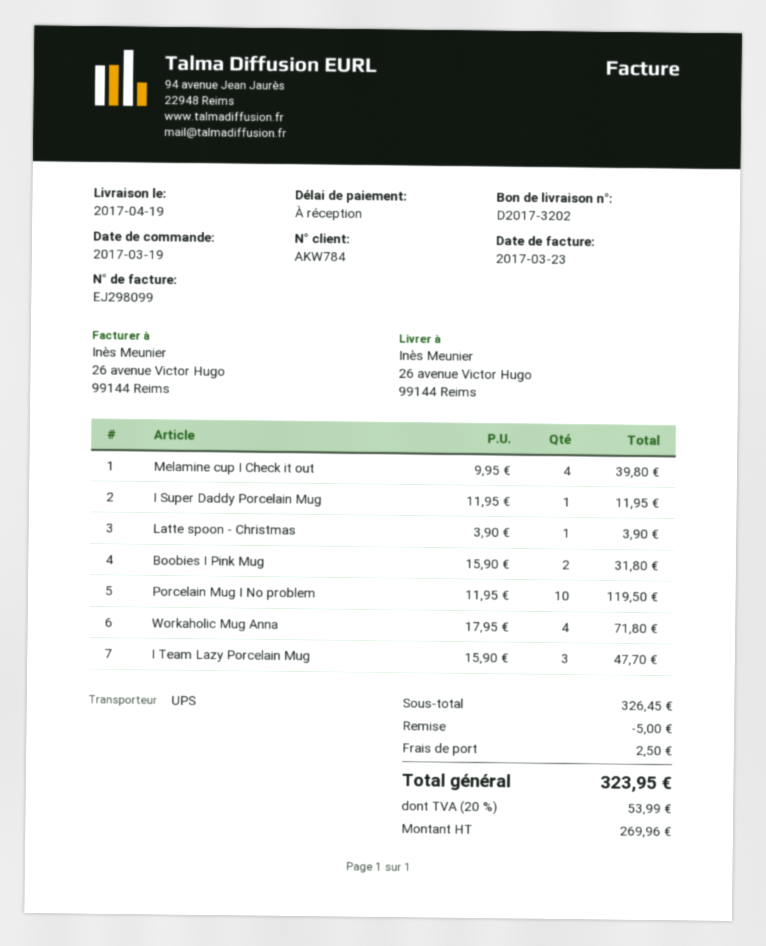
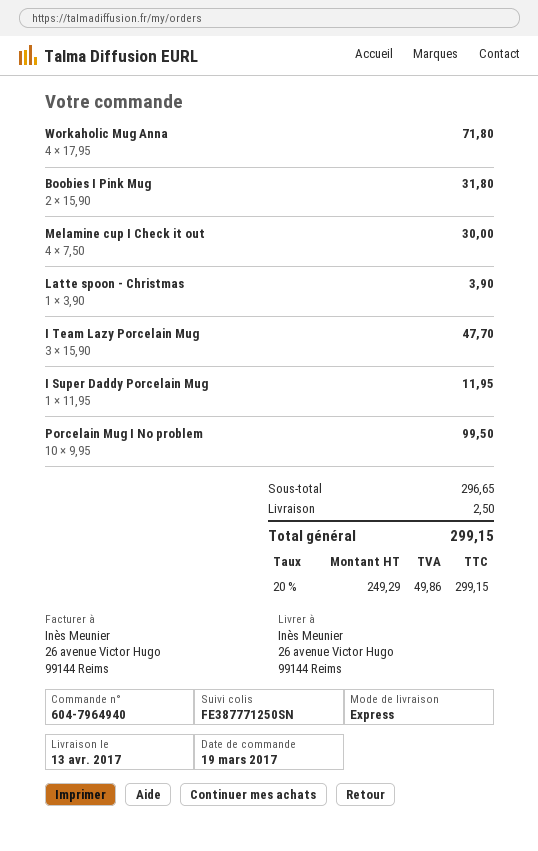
delivery date: 2017-04-19 -> 2017-04-13
shipping method: UPS -> express
Melamine cup I Check it out: 4 x 9.95 = 39.80 -> 4 x 7.50 = 30.00
Porcelain Mug I No problem: 10 x 11.95 = 119.50 -> 10 x 9.95 = 99.50
subtotal: 326.45 -> 296.65
discount: 5.00 -> none
net: 269.96 -> 249.29
tax: 20% = 53.99 -> 20% = 49.86
total: 323.95 -> 299.15

